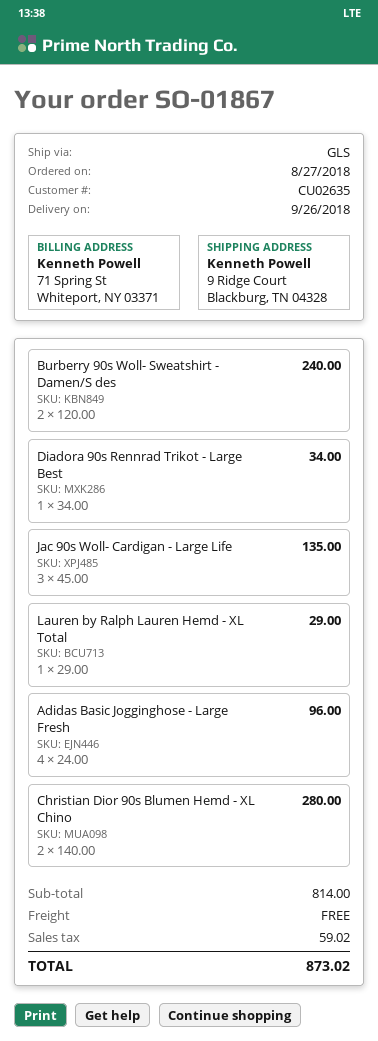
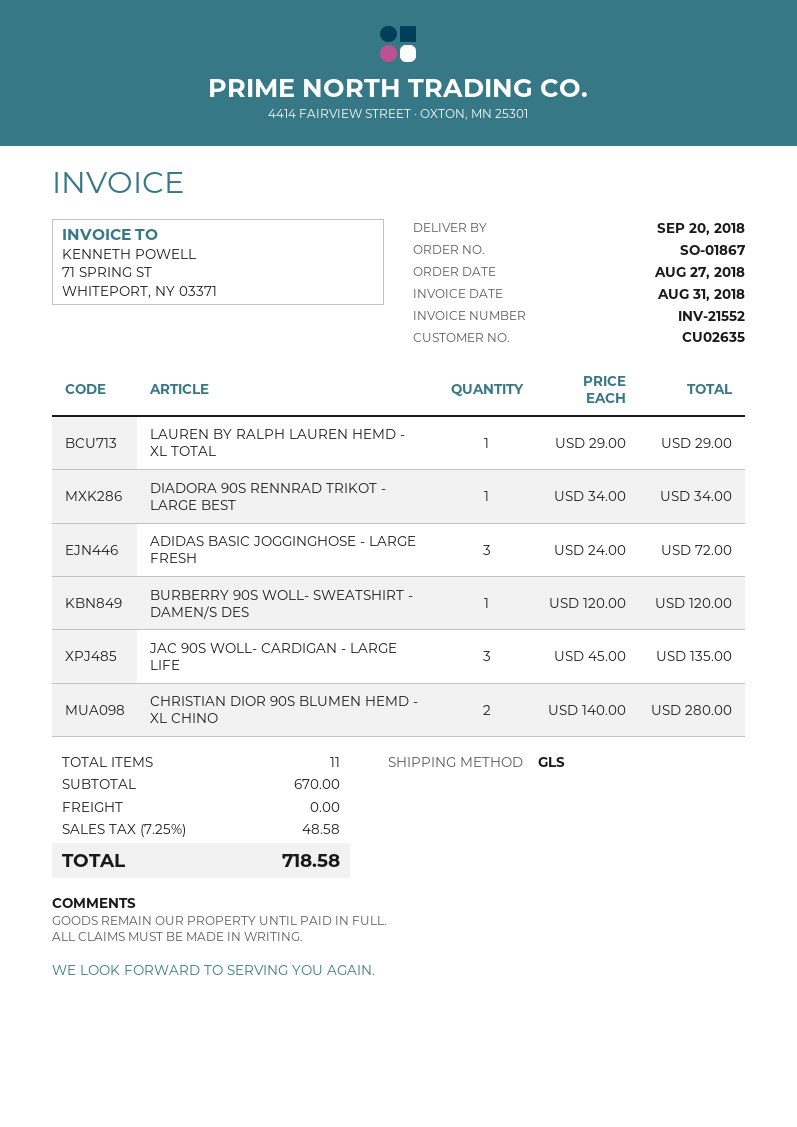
delivery date: 2018-09-26 -> 2018-09-20
Burberry 90s Woll- Sweatshirt - Damen/S des: 2 x 120.00 = 240.00 -> 1 x 120.00 = 120.00
Adidas Basic Jogginghose - Large Fresh: 4 x 24.00 = 96.00 -> 3 x 24.00 = 72.00
subtotal: 814.00 -> 670.00
tax: 59.02 -> 48.58
total: 873.02 -> 718.58

